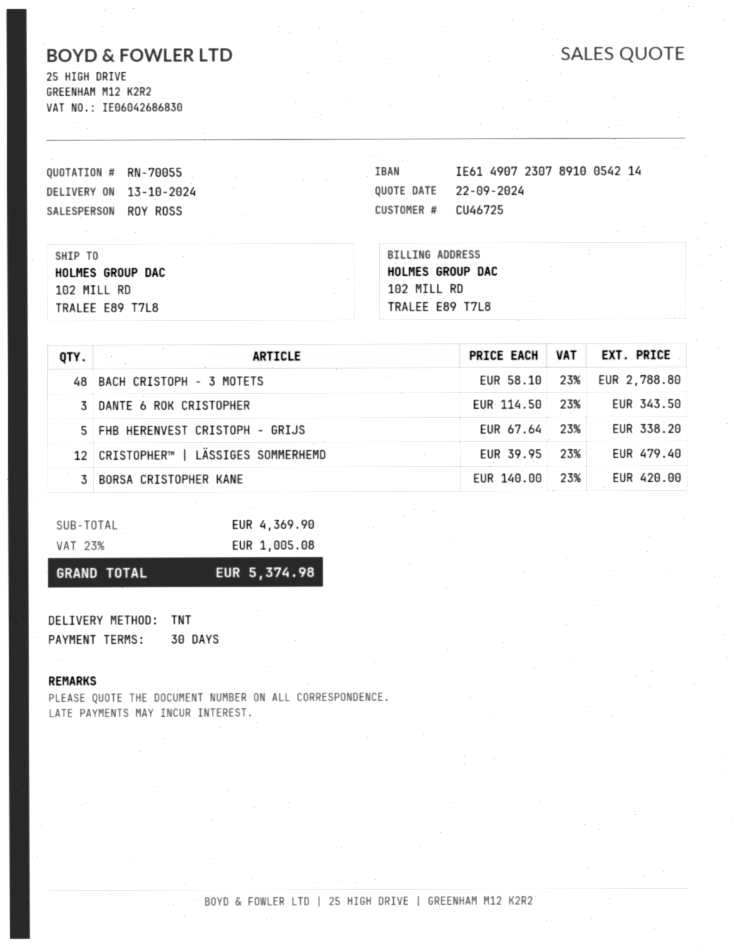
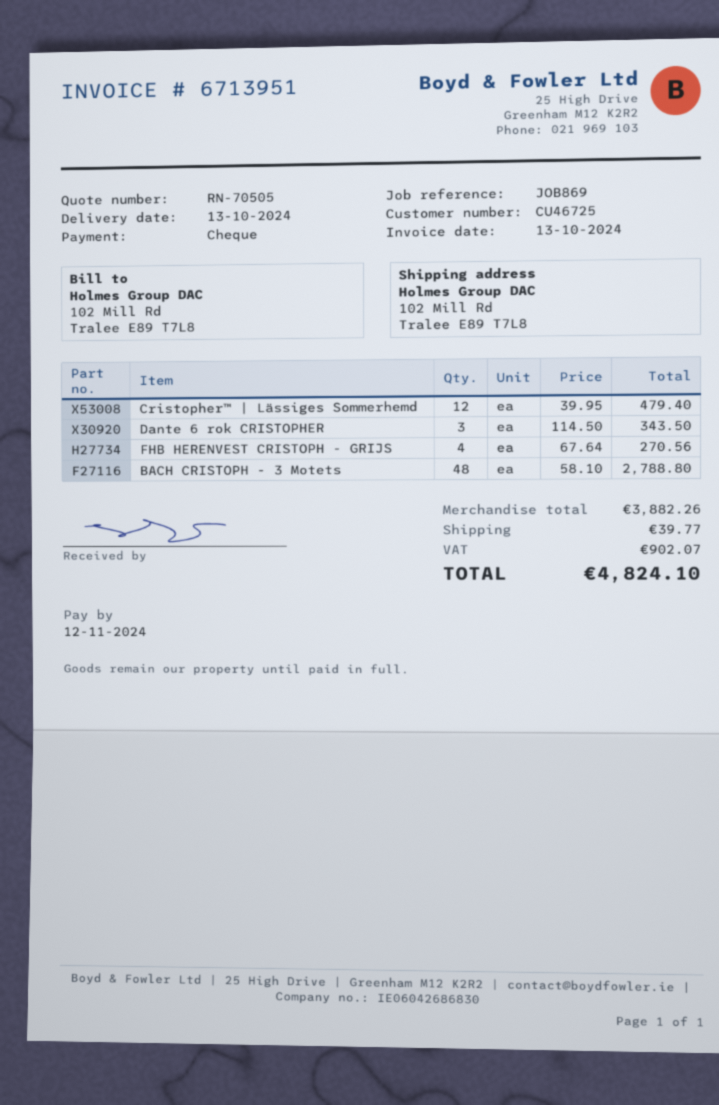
quote number: RN-70055 -> RN-70505
FHB HERENVEST CRISTOPH - GRIJS: 5 x 67.64 = 338.20 -> 4 x 67.64 = 270.56
BORSA CRISTOPHER KANE: 3 x 140.00 = 420.00 -> none
subtotal: 4369.90 -> 3882.26
shipping: none -> 39.77
tax: 1005.08 -> 902.07
total: 5374.98 -> 4824.10

